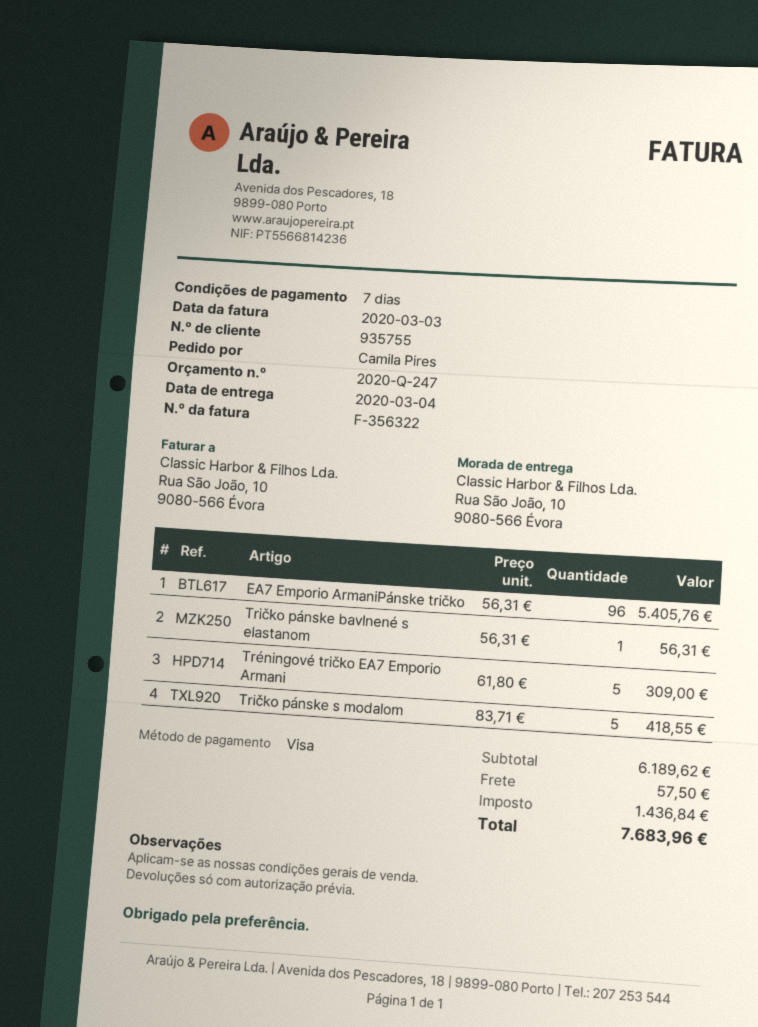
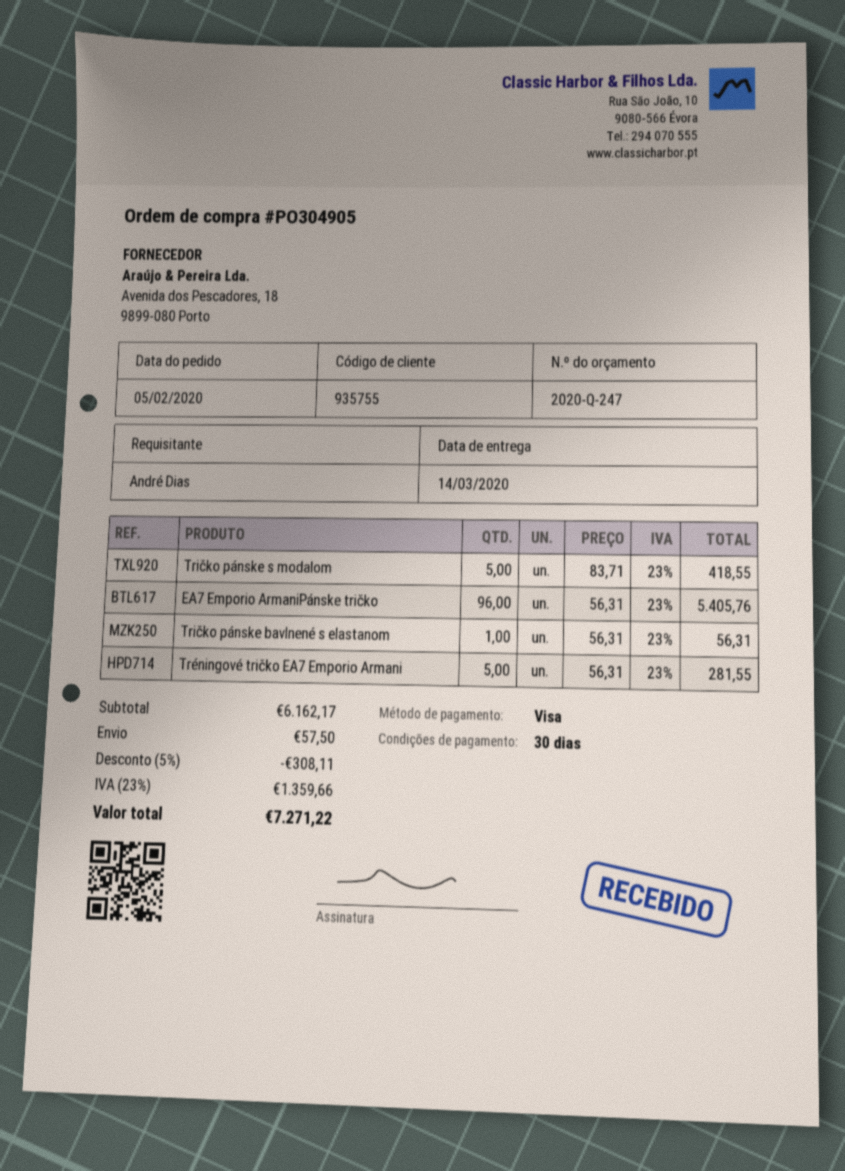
delivery date: 2020-03-04 -> 2020-03-14
payment terms: 7 days -> 30 days
ordered by: Camila Pires -> André Dias
Tréningové tričko EA7 Emporio Armani: 5 x 61.80 = 309.00 -> 5 x 56.31 = 281.55
subtotal: 6189.62 -> 6162.17
discount: none -> 5% = 308.11
tax: 1436.84 -> 1359.66
total: 7683.96 -> 7271.22

